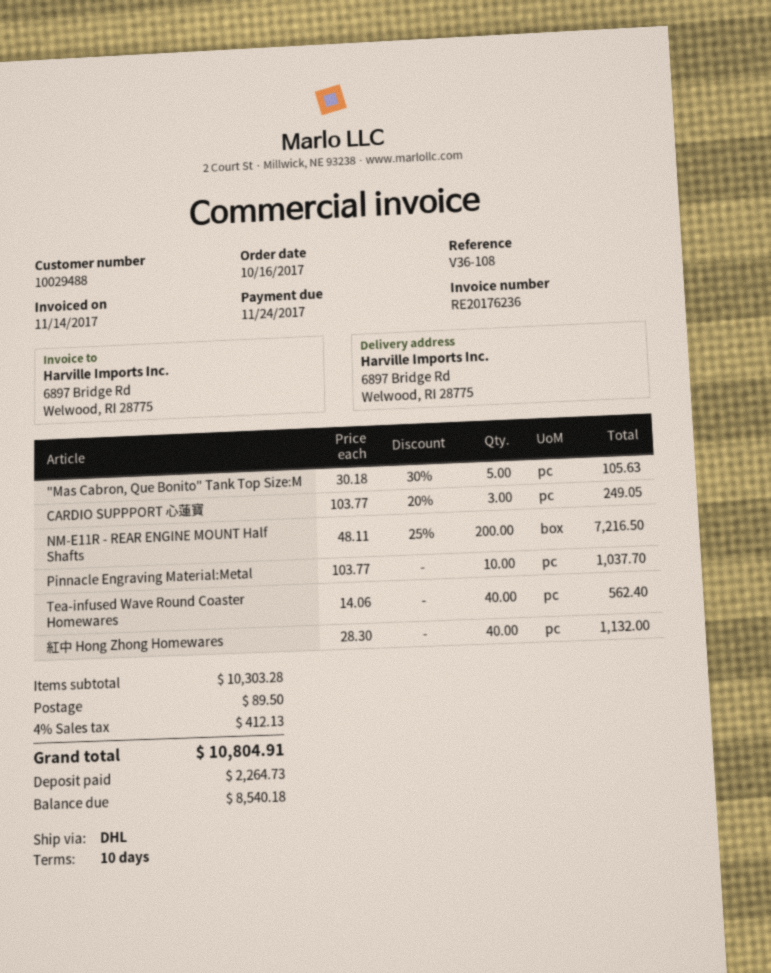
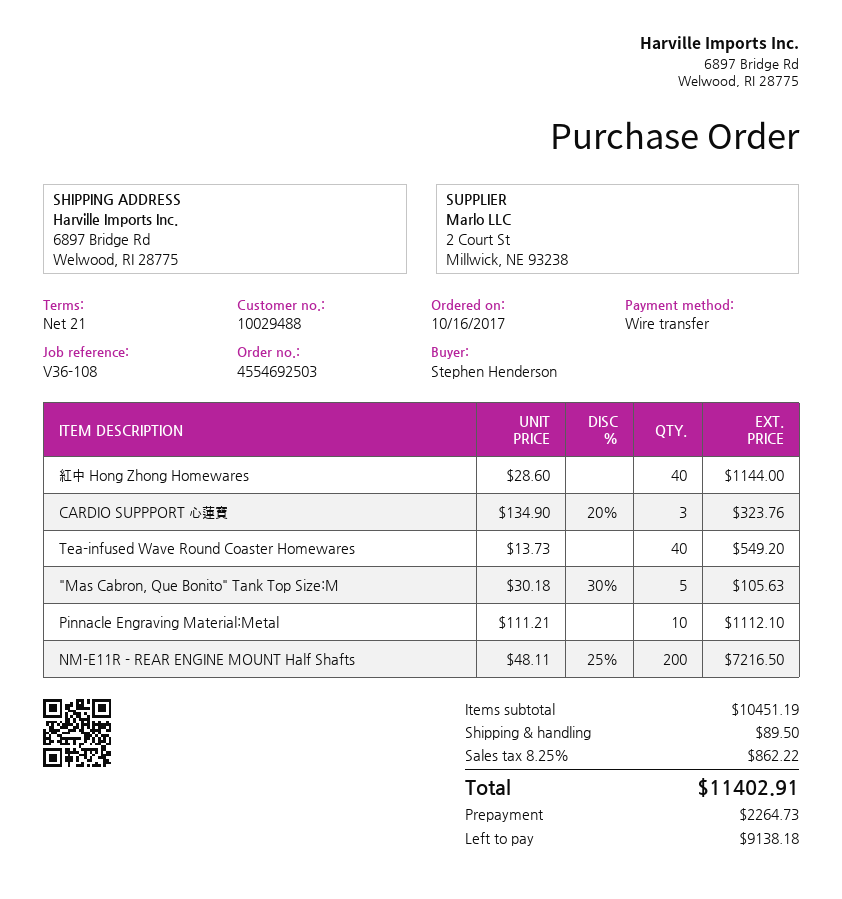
payment terms: 10 days -> 21 days
CARDIO SUPPPORT 心蓮寶: 3 x 103.77 - 20% = 249.05 -> 3 x 134.90 - 20% = 323.76
Pinnacle Engraving Material:Metal: 10 x 103.77 = 1037.70 -> 10 x 111.21 = 1112.10
Tea-infused Wave Round Coaster Homewares: 40 x 14.06 = 562.40 -> 40 x 13.73 = 549.20
紅中 Hong Zhong Homewares: 40 x 28.30 = 1132.00 -> 40 x 28.60 = 1144.00
subtotal: 10303.28 -> 10451.19
tax: 4% = 412.13 -> 8.25% = 862.22
total: 10804.91 -> 11402.91
balance: 8540.18 -> 9138.18

